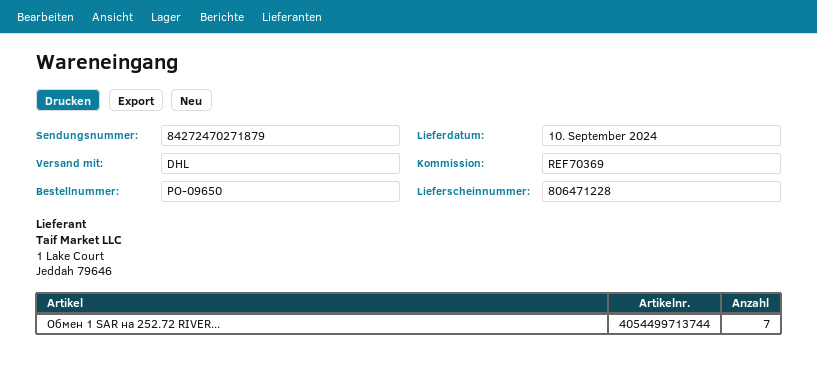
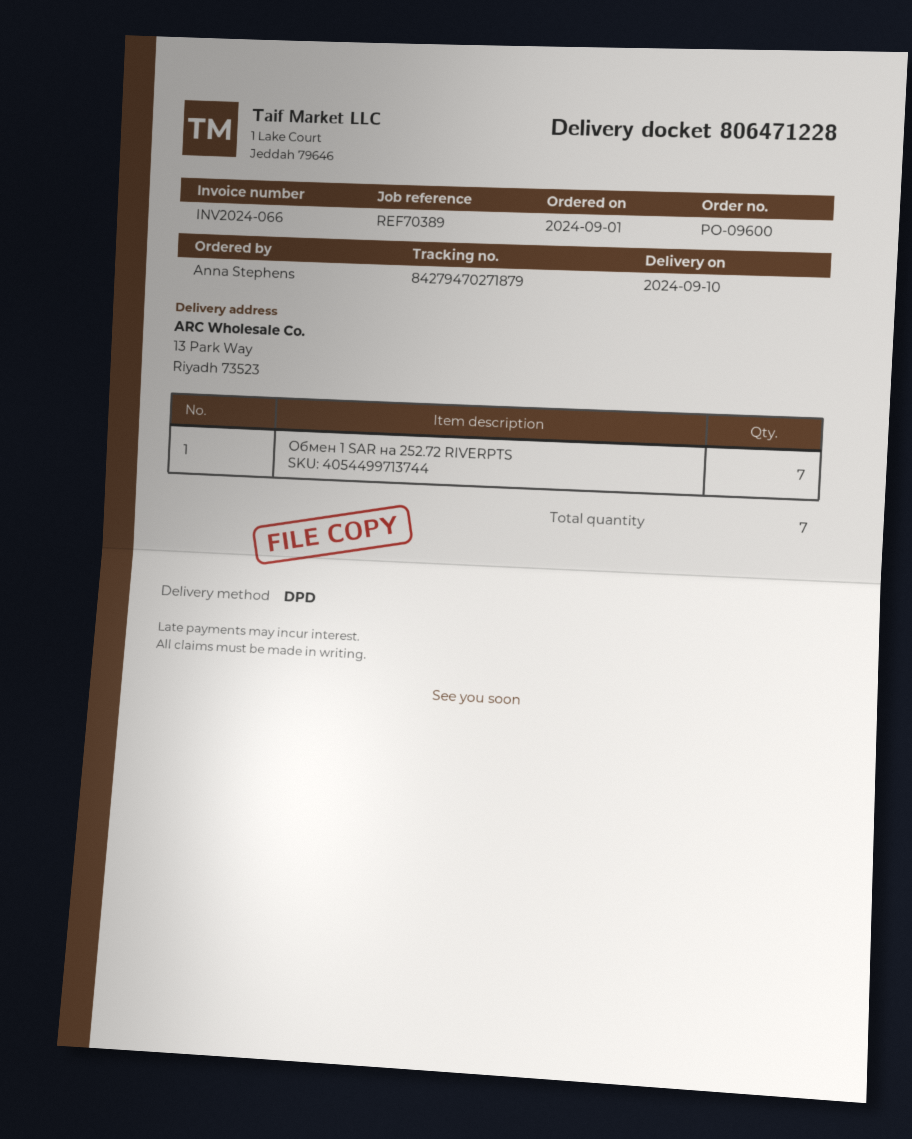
order number: PO-09650 -> PO-09600
reference: REF70369 -> REF70389
shipping method: DHL -> DPD
tracking number: 84272470271879 -> 84279470271879

